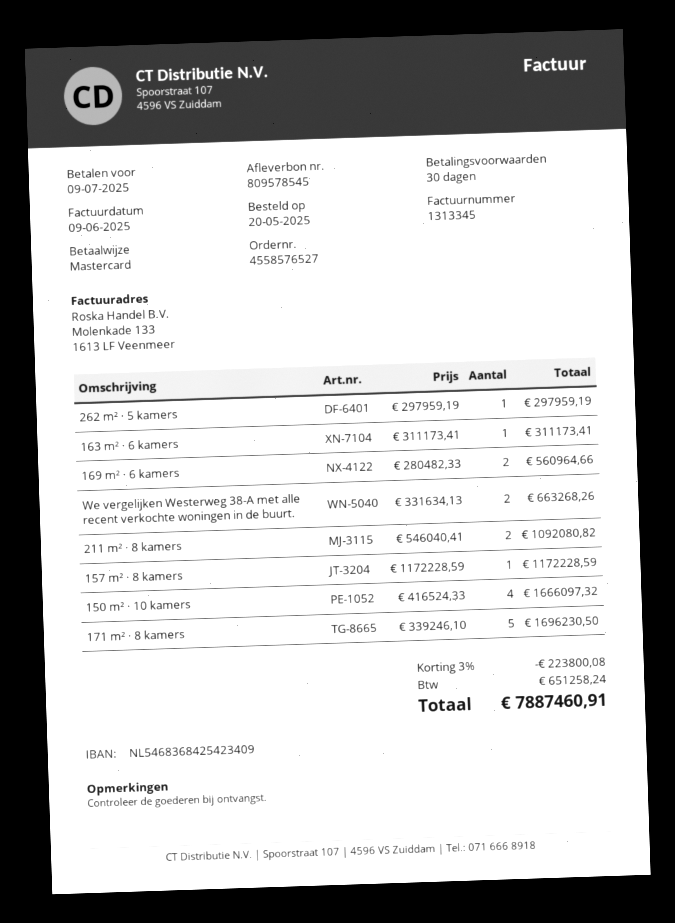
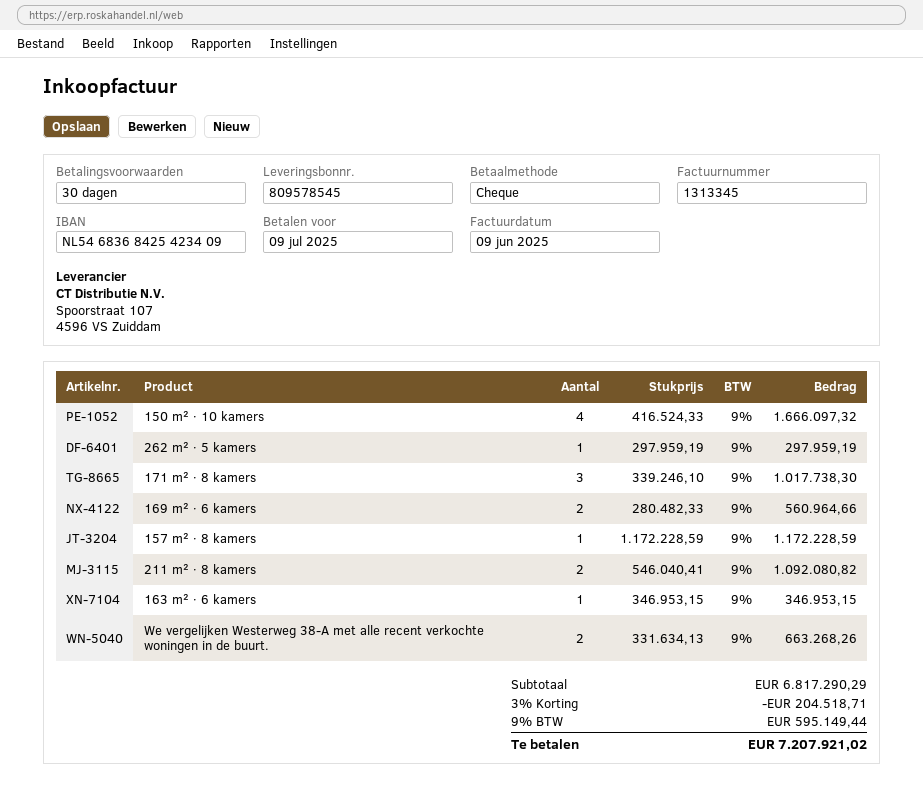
payment method: Mastercard -> cheque
163 m² · 6 kamers: 1 x 311173.41 = 311173.41 -> 1 x 346953.15 = 346953.15
171 m² · 8 kamers: 5 x 339246.10 = 1696230.50 -> 3 x 339246.10 = 1017738.30
discount: 3% = 223800.08 -> 3% = 204518.71
tax: 651258.24 -> 595149.44
total: 7887460.91 -> 7207921.02

